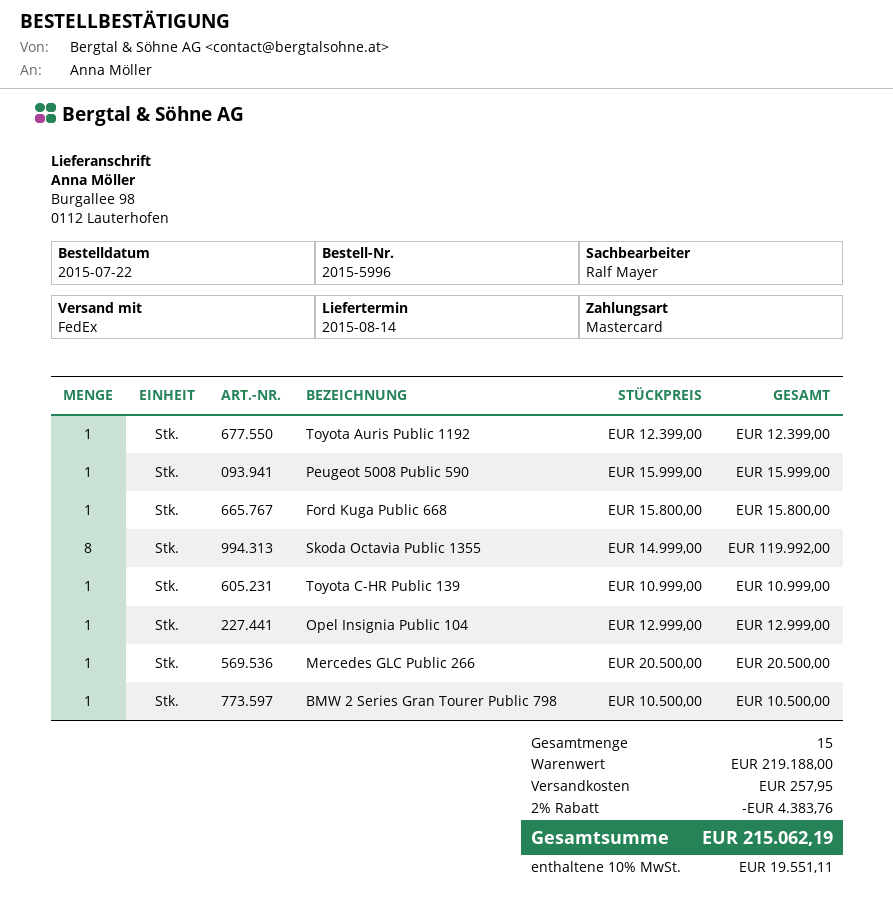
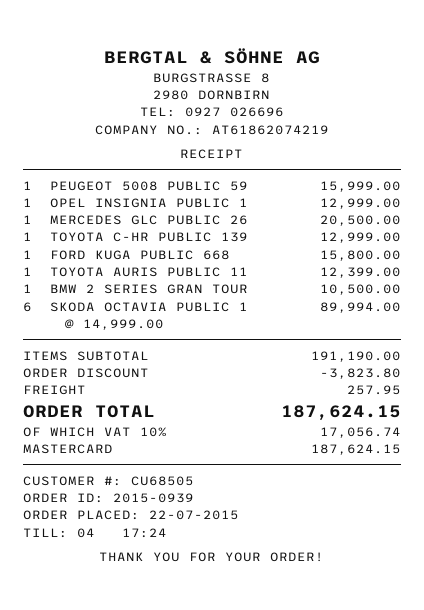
order number: 2015-5996 -> 2015-0939
Skoda Octavia Public 1355: 8 x 14999.00 = 119992.00 -> 6 x 14999.00 = 89994.00
Toyota C-HR Public 139: 1 x 10999.00 = 10999.00 -> 1 x 12999.00 = 12999.00
subtotal: 219188.00 -> 191190.00
discount: 4383.76 -> 3823.80
tax: 10% = 19551.11 -> 10% = 17056.74
total: 215062.19 -> 187624.15

